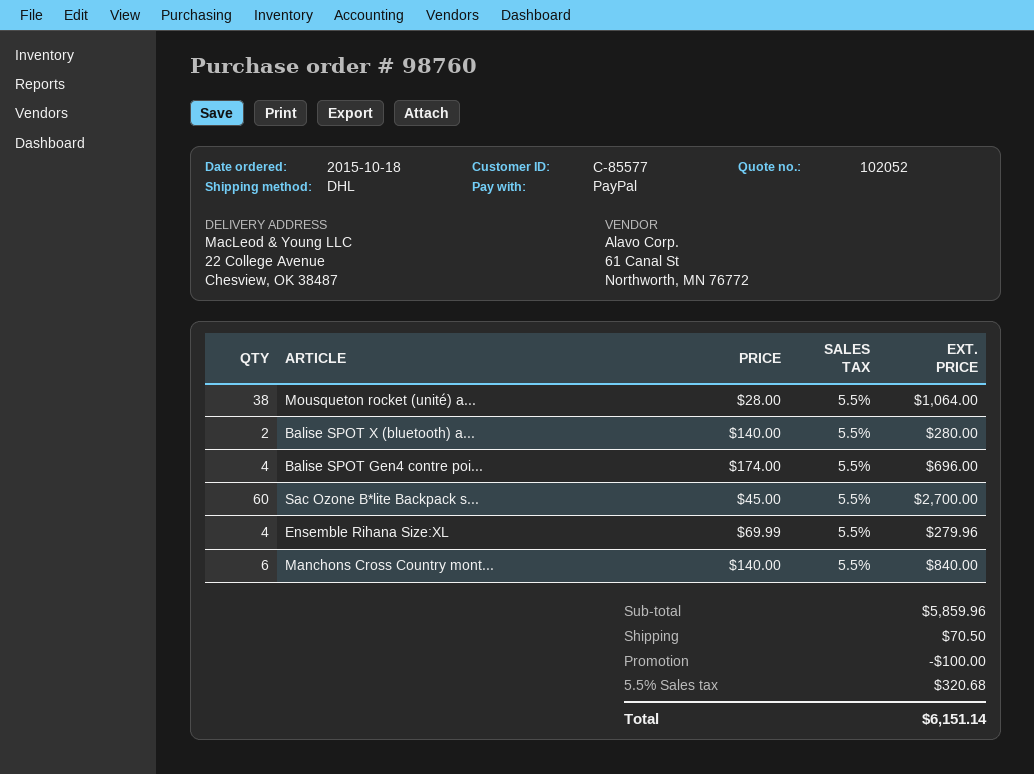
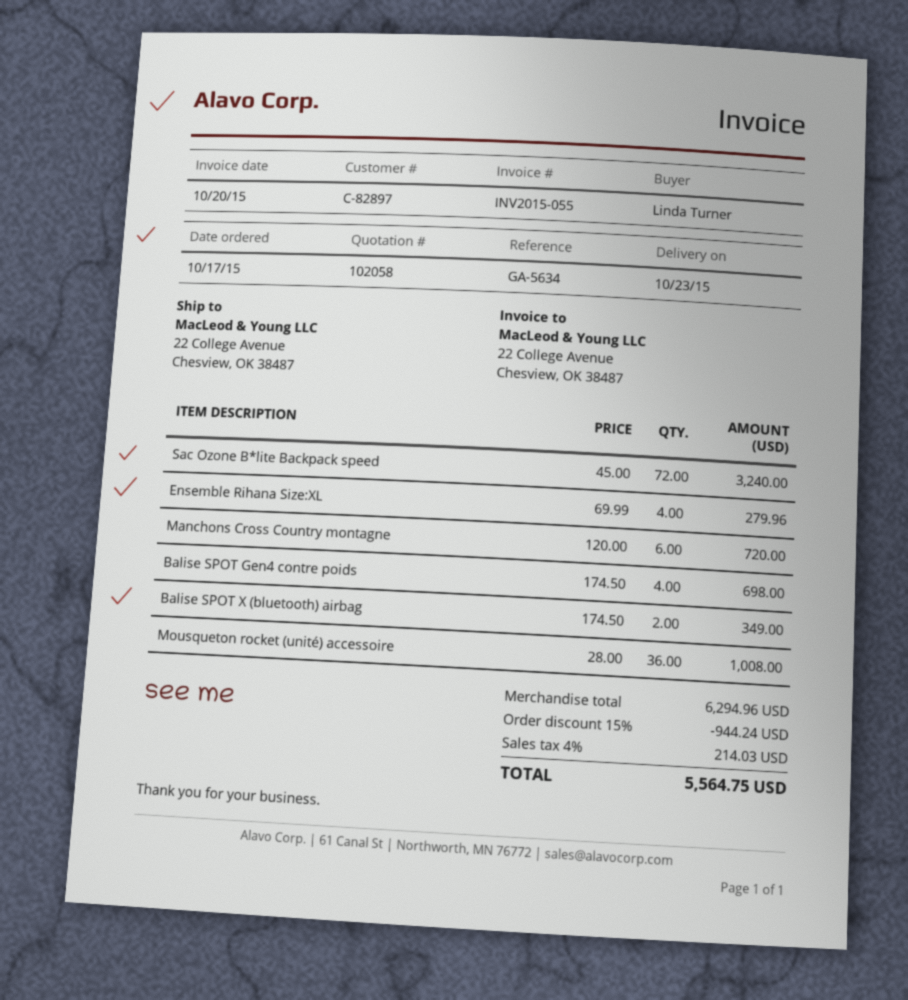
quote number: 102052 -> 102058
order date: 2015-10-18 -> 2015-10-17
customer number: C-85577 -> C-82897
Mousqueton rocket (unité) a...: 38 x 28.00 = 1064.00 -> 36 x 28.00 = 1008.00
Balise SPOT X (bluetooth) a...: 2 x 140.00 = 280.00 -> 2 x 174.50 = 349.00
Balise SPOT Gen4 contre poi...: 4 x 174.00 = 696.00 -> 4 x 174.50 = 698.00
Sac Ozone B*lite Backpack s...: 60 x 45.00 = 2700.00 -> 72 x 45.00 = 3240.00
Manchons Cross Country mont...: 6 x 140.00 = 840.00 -> 6 x 120.00 = 720.00
subtotal: 5859.96 -> 6294.96
discount: 100.00 -> 944.24
shipping: 70.50 -> none
tax: 5.5% = 320.68 -> 4% = 214.03
total: 6151.14 -> 5564.75

